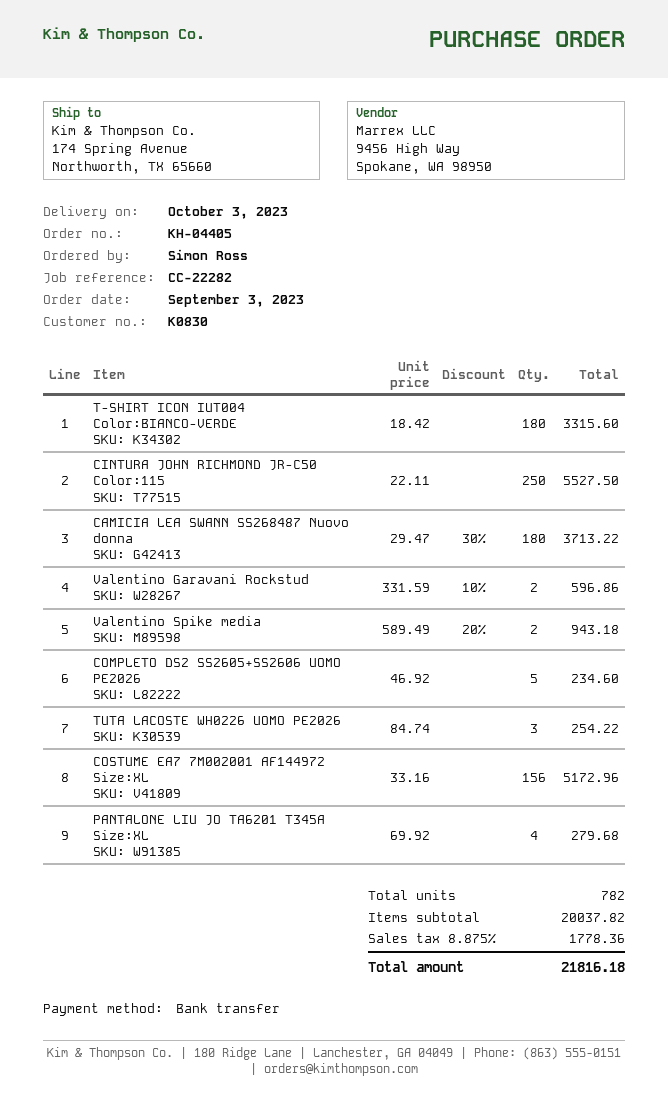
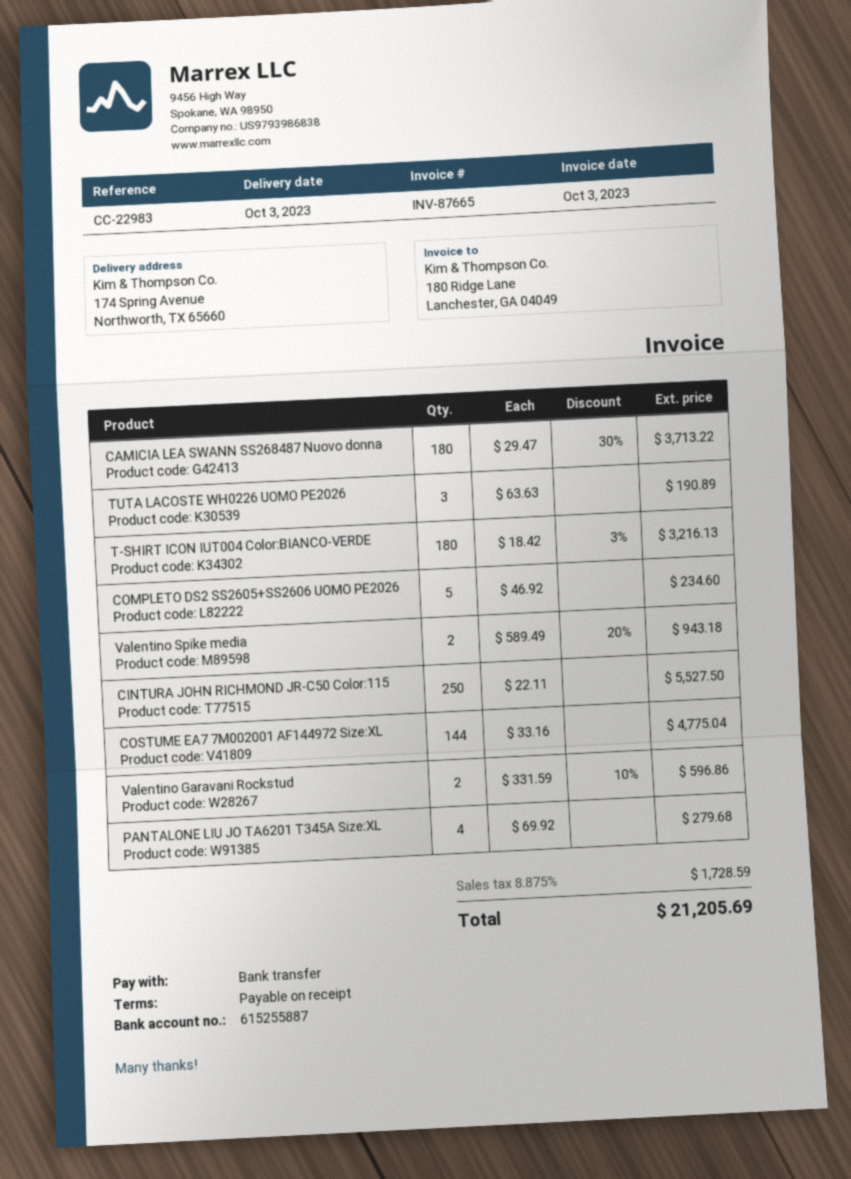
reference: CC-22282 -> CC-22983
T-SHIRT ICON IUT004 Color:BIANCO-VERDE: 180 x 18.42 = 3315.60 -> 180 x 18.42 - 3% = 3216.13
TUTA LACOSTE WH0226 UOMO PE2026: 3 x 84.74 = 254.22 -> 3 x 63.63 = 190.89
COSTUME EA7 7M002001 AF144972 Size:XL: 156 x 33.16 = 5172.96 -> 144 x 33.16 = 4775.04
tax: 8.875% = 1778.36 -> 8.875% = 1728.59
total: 21816.18 -> 21205.69

